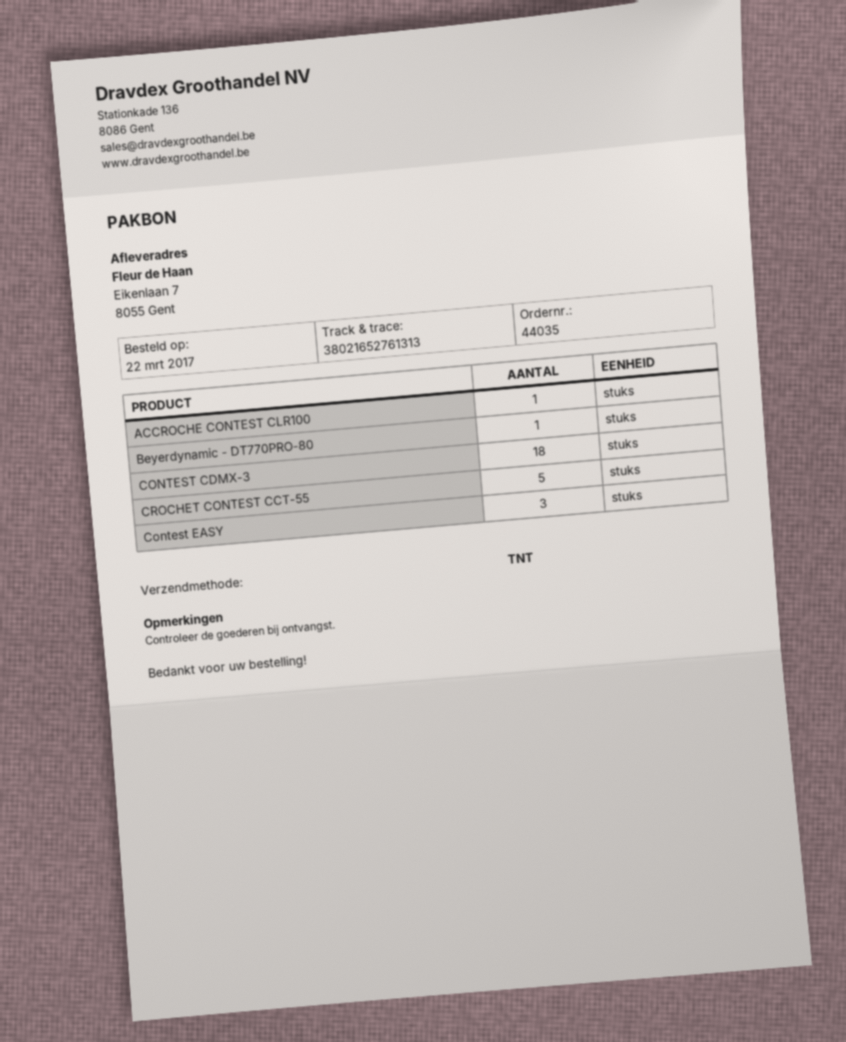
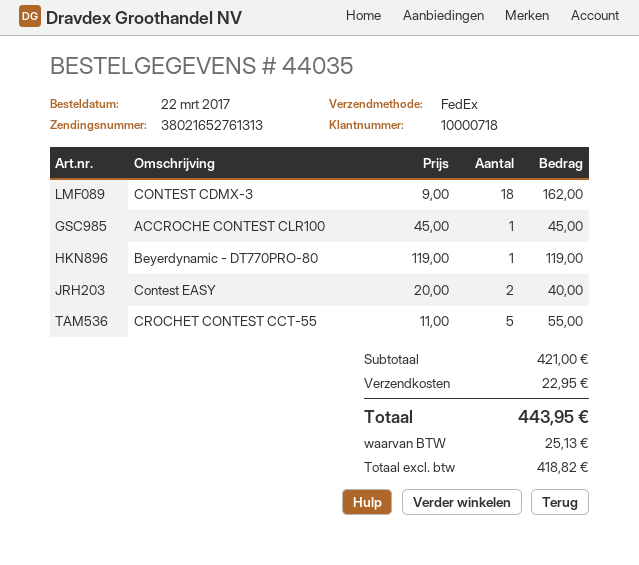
shipping method: TNT -> FedEx
Contest EASY: 3 -> 2

